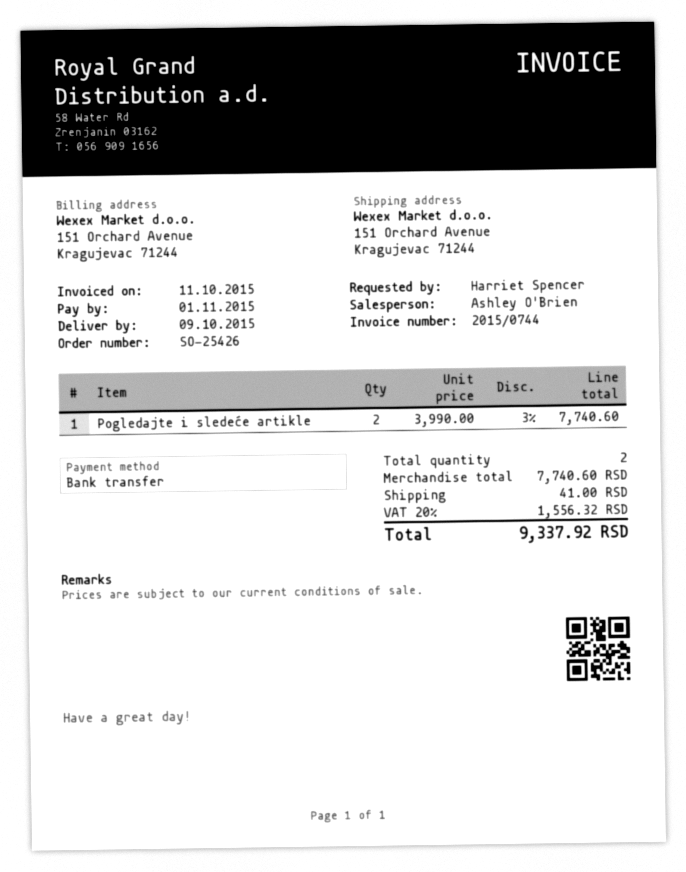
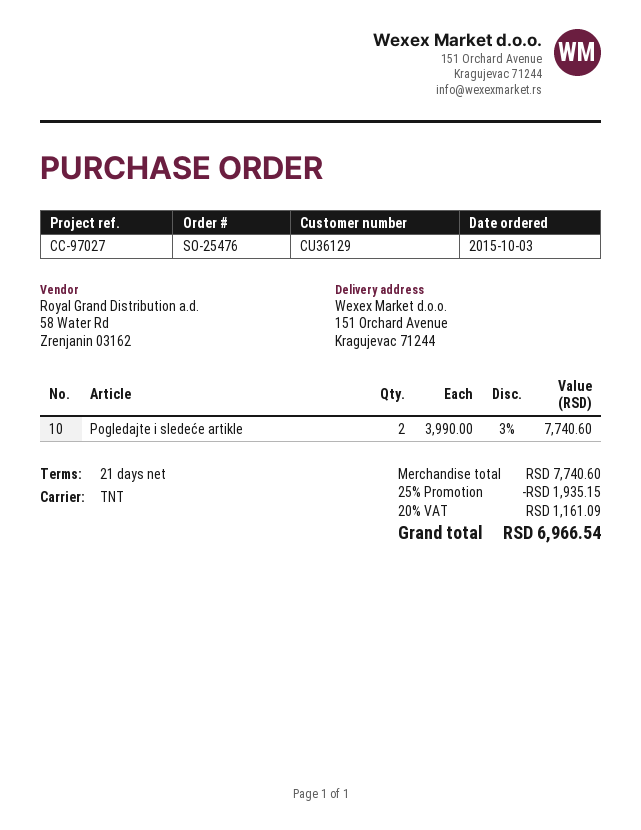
order number: SO-25426 -> SO-25476
discount: none -> 25% = 1935.15
shipping: 41.00 -> none
tax: 20% = 1556.32 -> 20% = 1161.09
total: 9337.92 -> 6966.54

